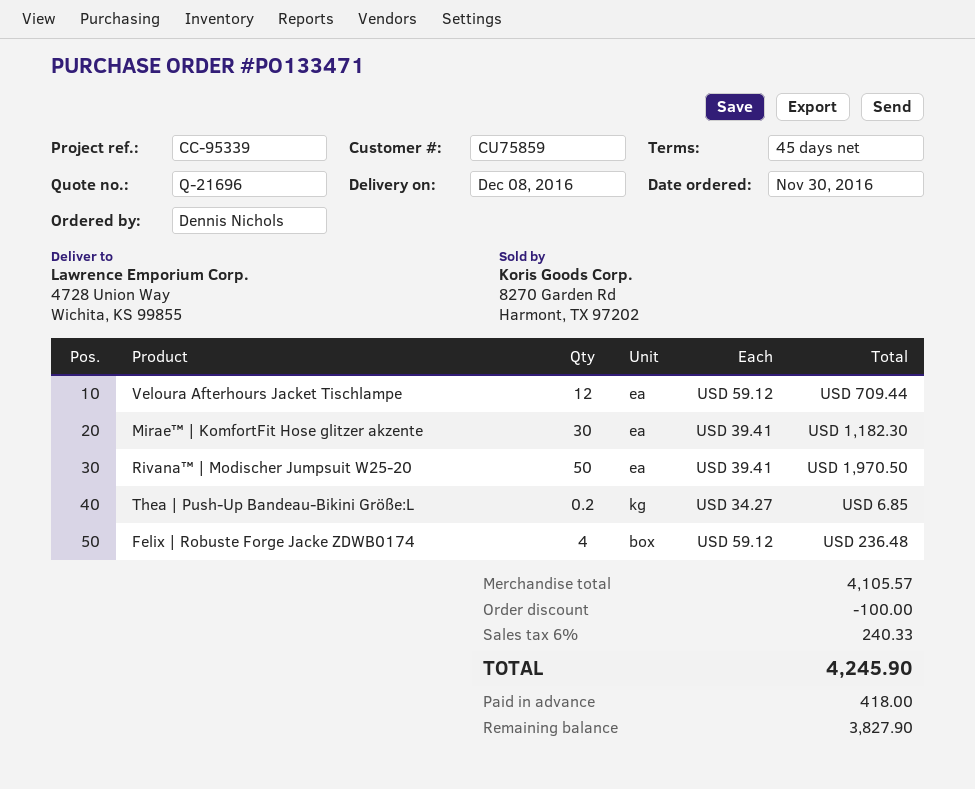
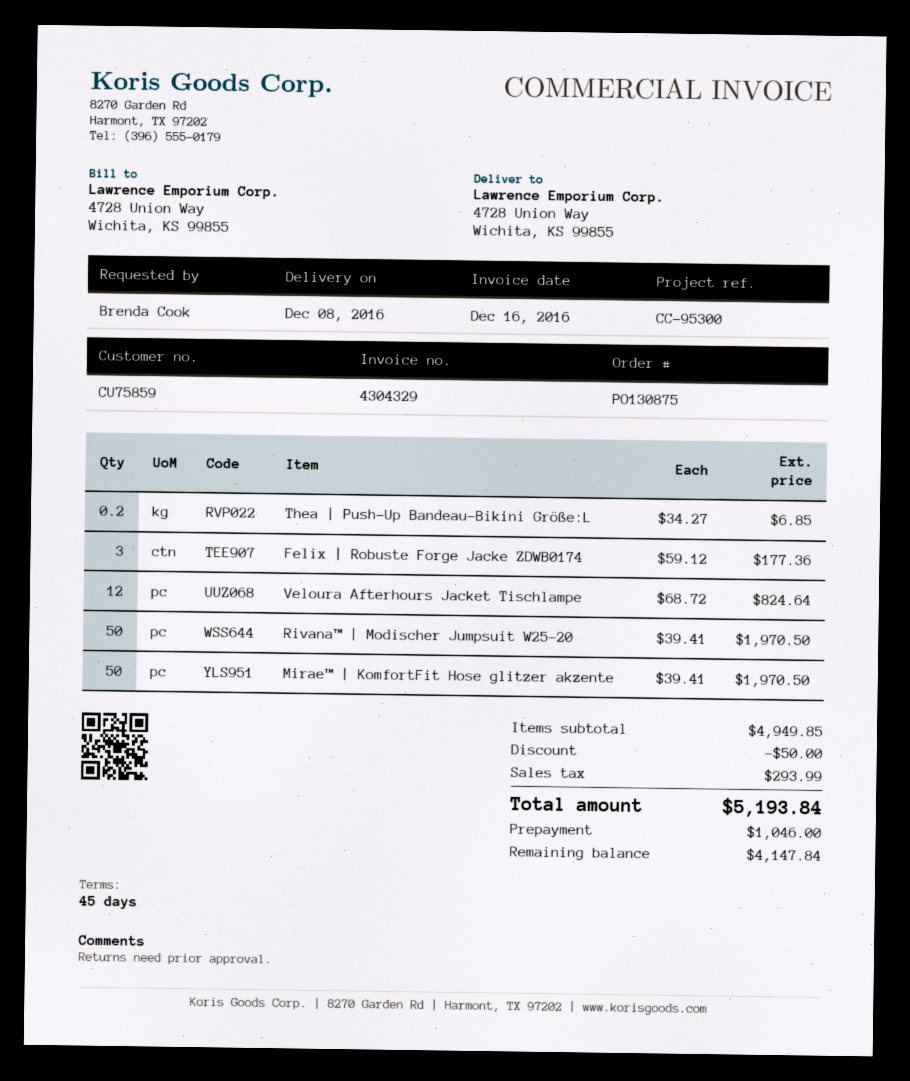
order number: PO133471 -> PO130875
reference: CC-95339 -> CC-95300
ordered by: Dennis Nichols -> Brenda Cook
Veloura Afterhours Jacket Tischlampe: 12 x 59.12 = 709.44 -> 12 x 68.72 = 824.64
Mirae™ | KomfortFit Hose glitzer akzente: 30 x 39.41 = 1182.30 -> 50 x 39.41 = 1970.50
Felix | Robuste Forge Jacke ZDWB0174: 4 x 59.12 = 236.48 -> 3 x 59.12 = 177.36
subtotal: 4105.57 -> 4949.85
discount: 100.00 -> 50.00
tax: 240.33 -> 293.99
total: 4245.90 -> 5193.84
deposit: 418.00 -> 1046.00
balance: 3827.90 -> 4147.84

